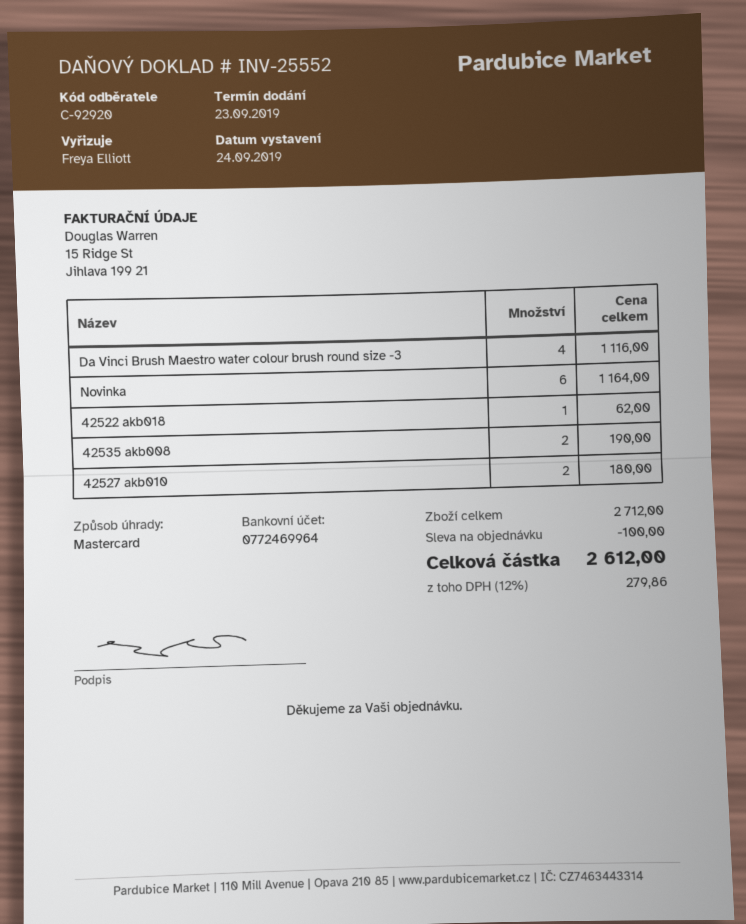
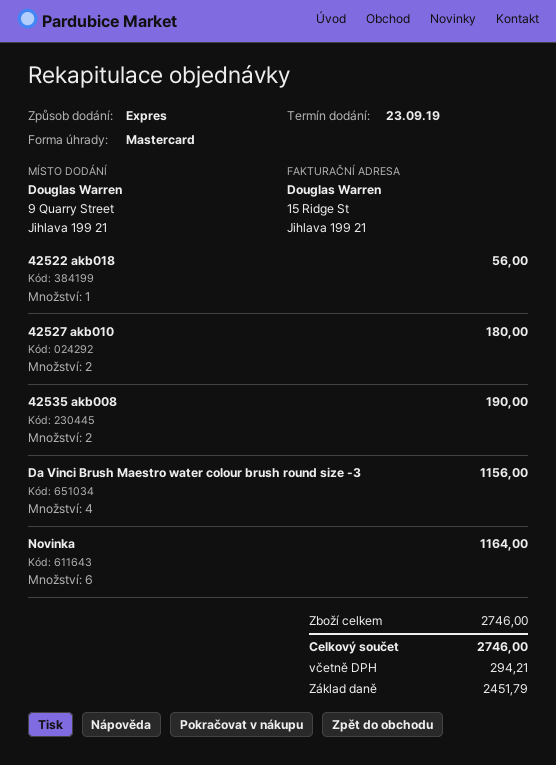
Da Vinci Brush Maestro water colour brush round size -3: 4 for 1116.00 -> 4 for 1156.00
42522 akb018: 1 for 62.00 -> 1 for 56.00
subtotal: 2712.00 -> 2746.00
discount: 100.00 -> none
tax: 279.86 -> 294.21
total: 2612.00 -> 2746.00

